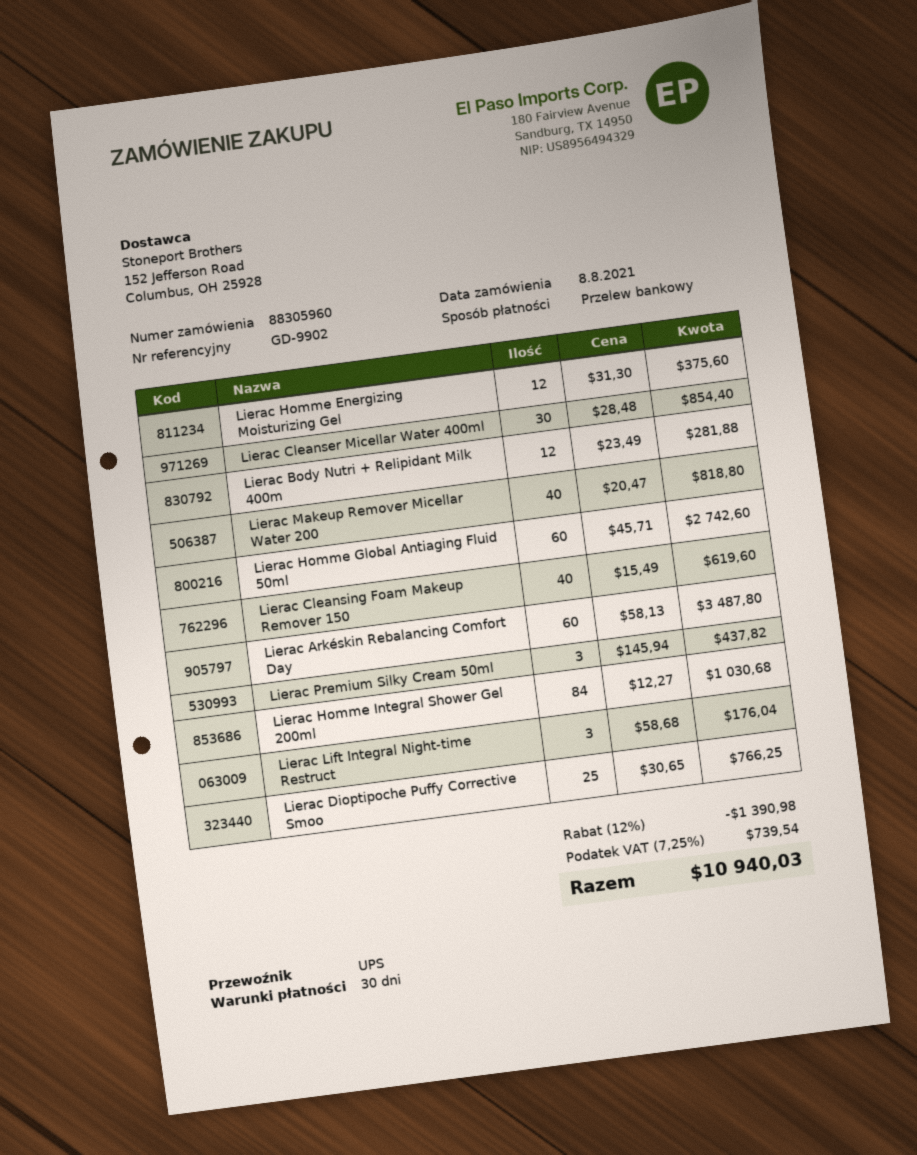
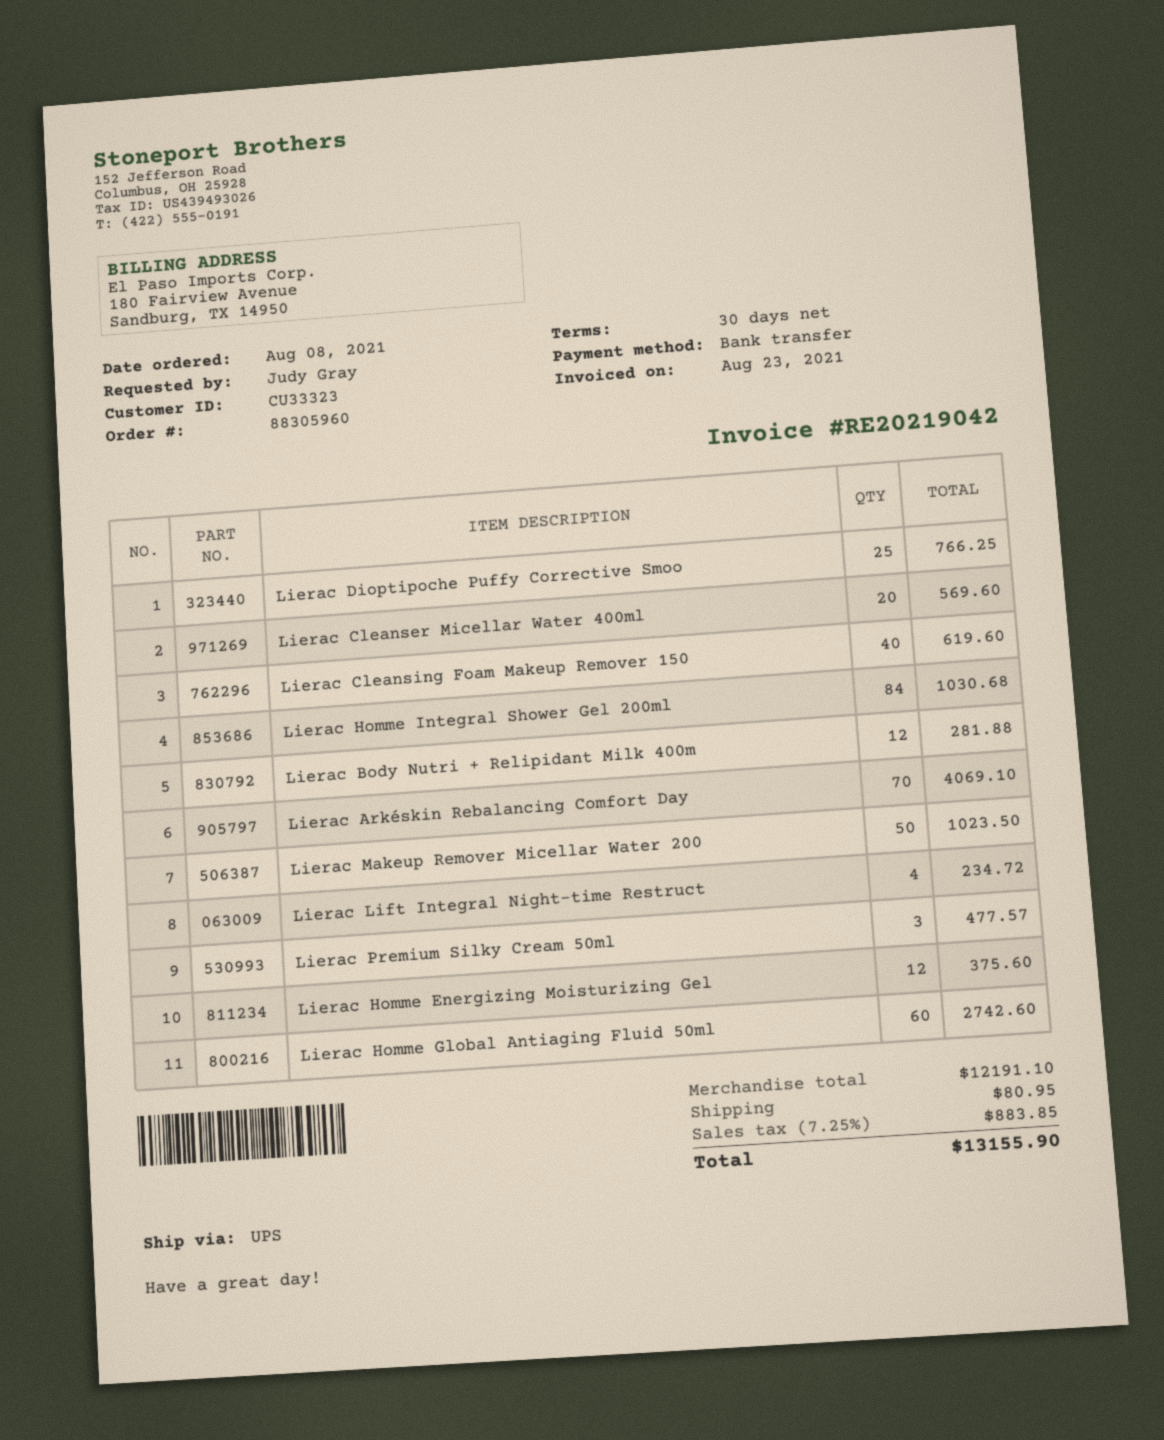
Lierac Cleanser Micellar Water 400ml: 30 for 854.40 -> 20 for 569.60
Lierac Makeup Remover Micellar Water 200: 40 for 818.80 -> 50 for 1023.50
Lierac Arkéskin Rebalancing Comfort Day: 60 for 3487.80 -> 70 for 4069.10
Lierac Premium Silky Cream 50ml: 3 for 437.82 -> 3 for 477.57
Lierac Lift Integral Night-time Restruct: 3 for 176.04 -> 4 for 234.72
discount: 12% = 1390.98 -> none
shipping: none -> 80.95
tax: 7.25% = 739.54 -> 7.25% = 883.85
total: 10940.03 -> 13155.90

